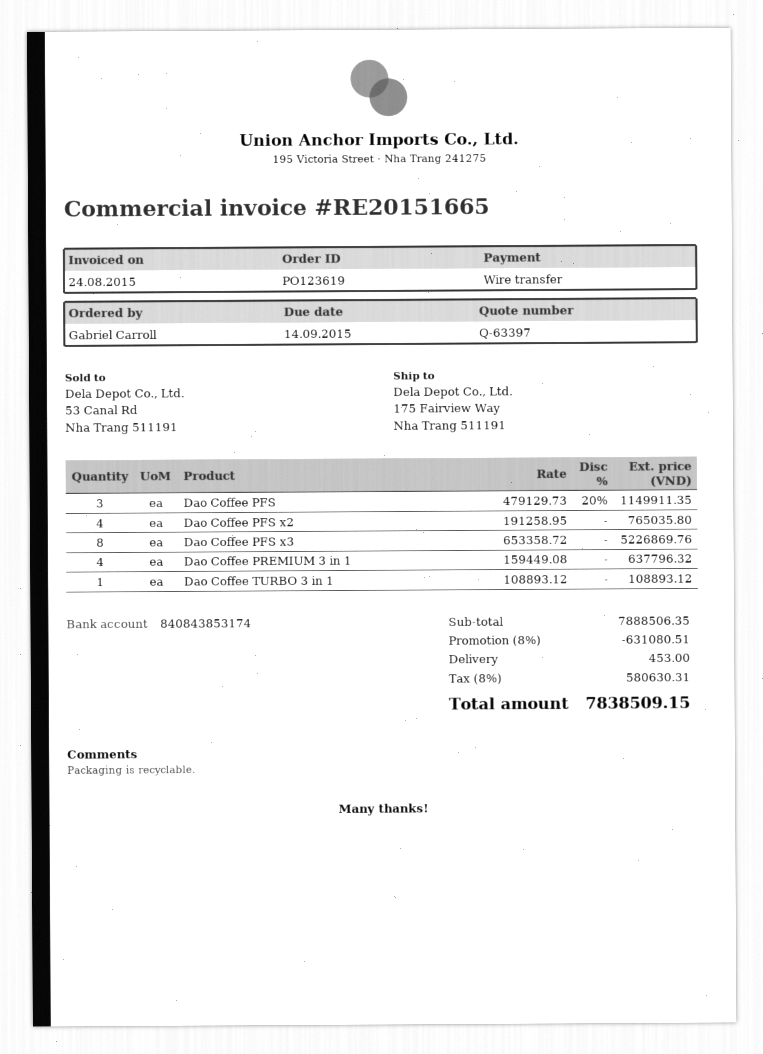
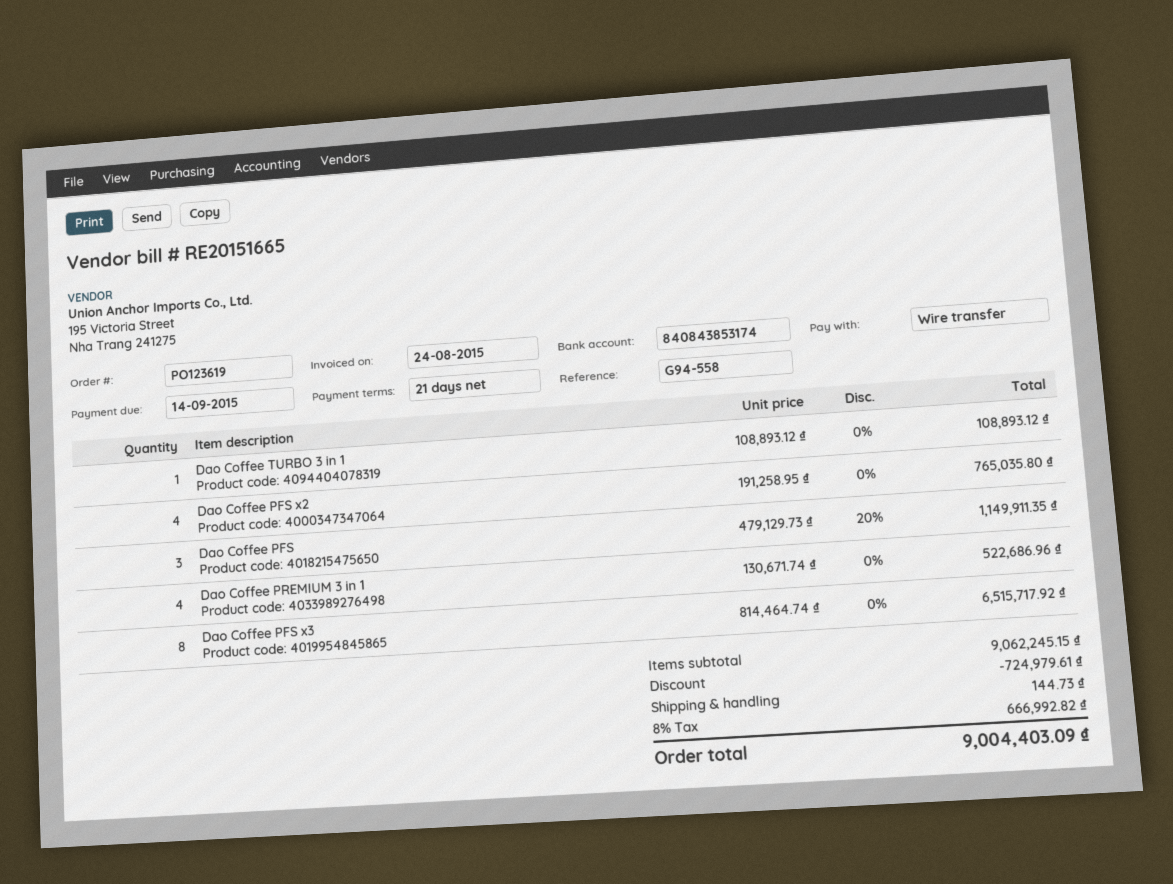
Dao Coffee PFS x3: 8 x 653358.72 = 5226869.76 -> 8 x 814464.74 = 6515717.92
Dao Coffee PREMIUM 3 in 1: 4 x 159449.08 = 637796.32 -> 4 x 130671.74 = 522686.96
subtotal: 7888506.35 -> 9062245.15
discount: 631080.51 -> 724979.61
shipping: 453.00 -> 144.73
tax: 8% = 580630.31 -> 8% = 666992.82
total: 7838509.15 -> 9004403.09

